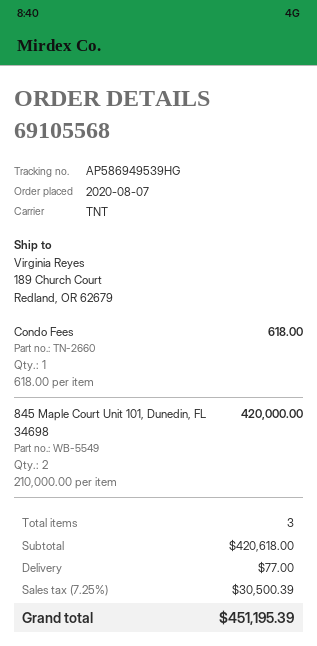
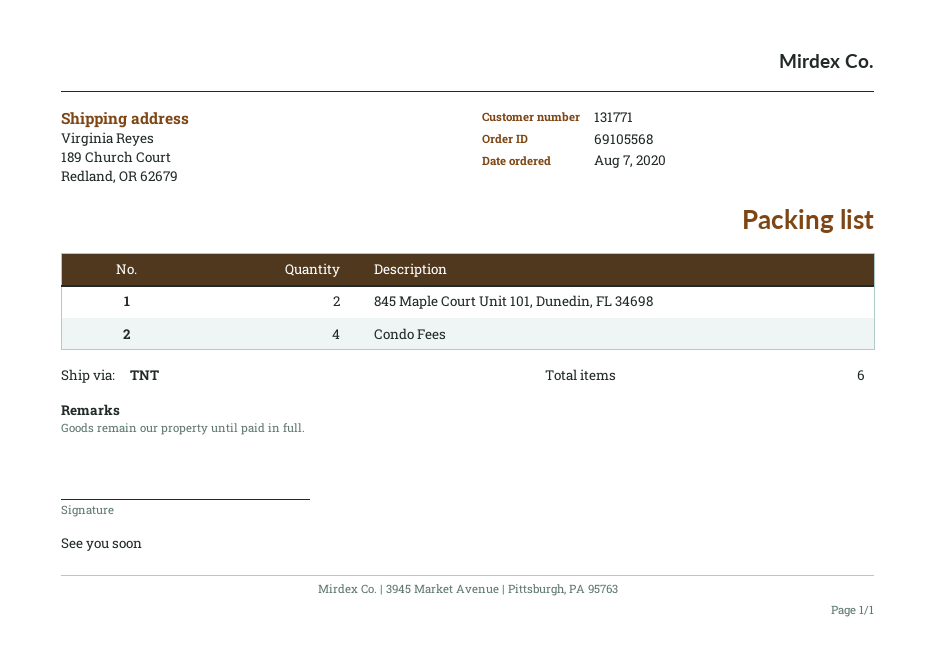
Condo Fees: 1 -> 4
total quantity: 3 -> 6

